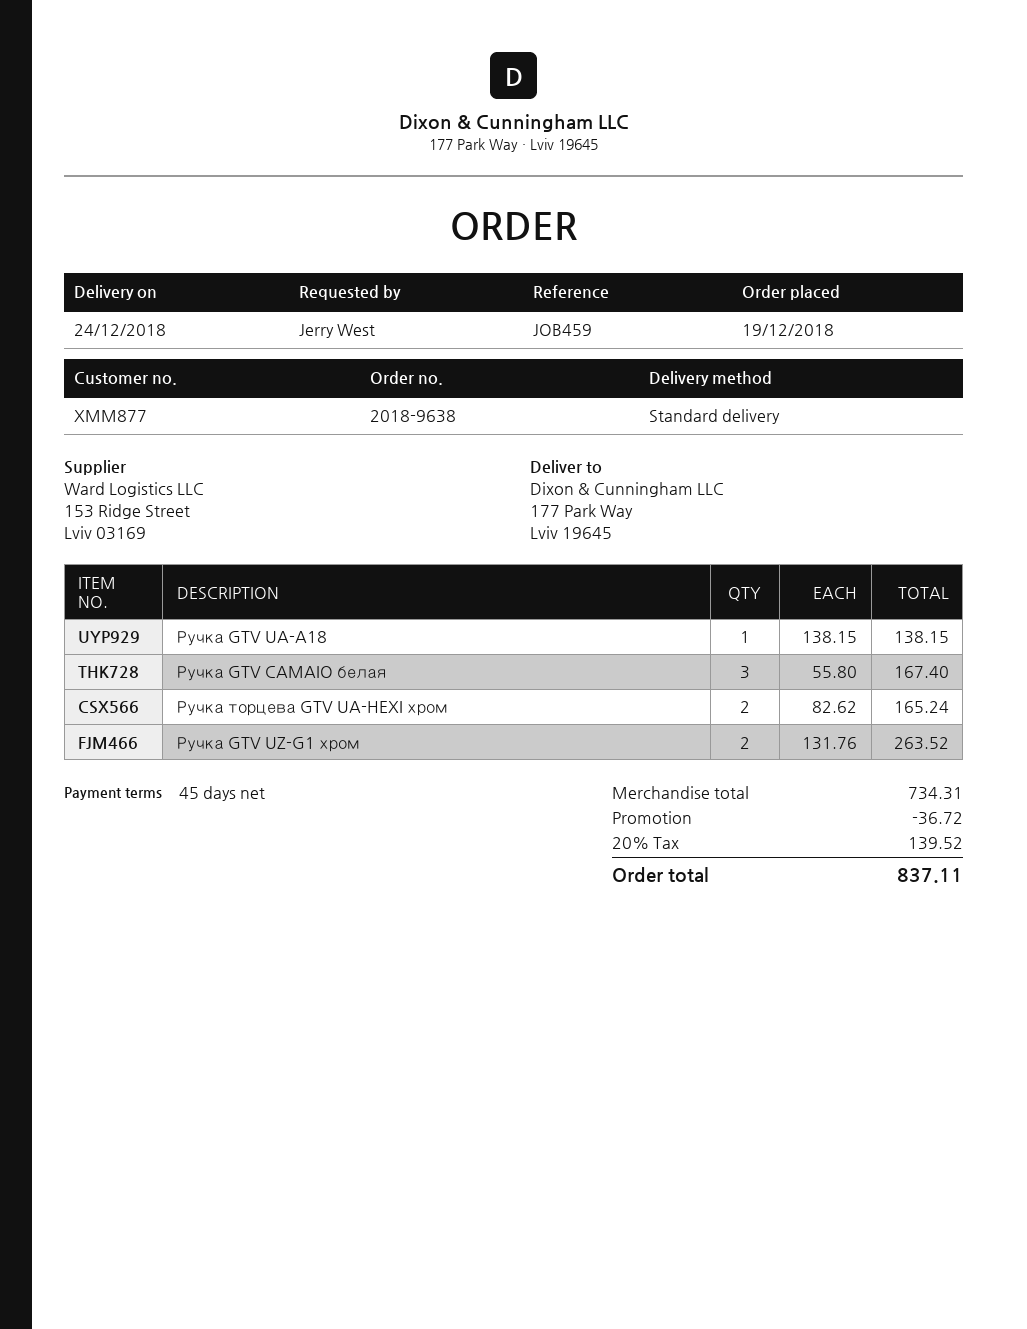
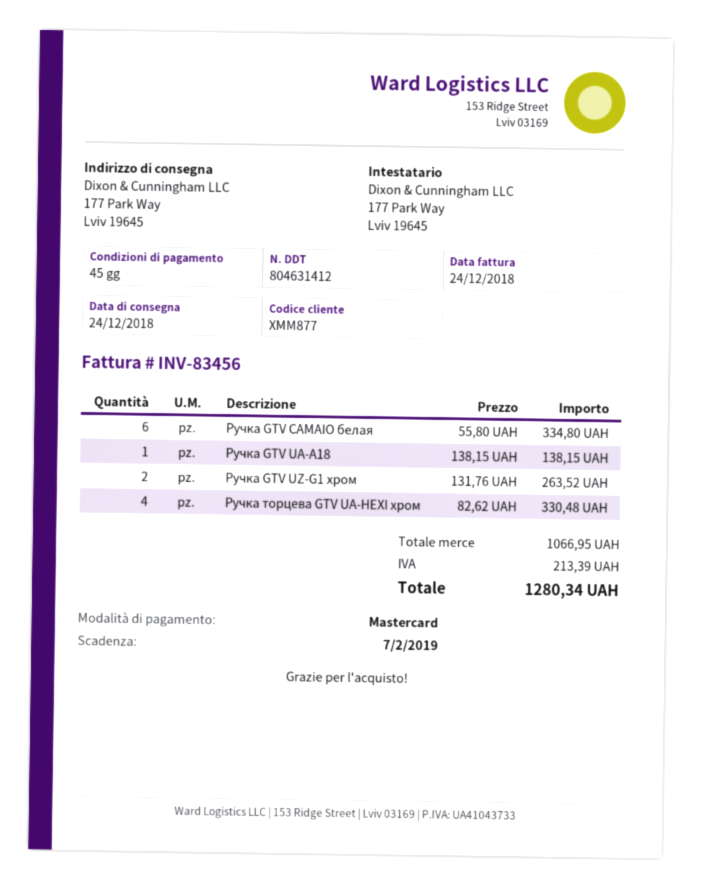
Ручка GTV CAMAIO белая: 3 x 55.80 = 167.40 -> 6 x 55.80 = 334.80
Ручка торцева GTV UA-HEXI хром: 2 x 82.62 = 165.24 -> 4 x 82.62 = 330.48
subtotal: 734.31 -> 1066.95
discount: 36.72 -> none
tax: 139.52 -> 213.39
total: 837.11 -> 1280.34

